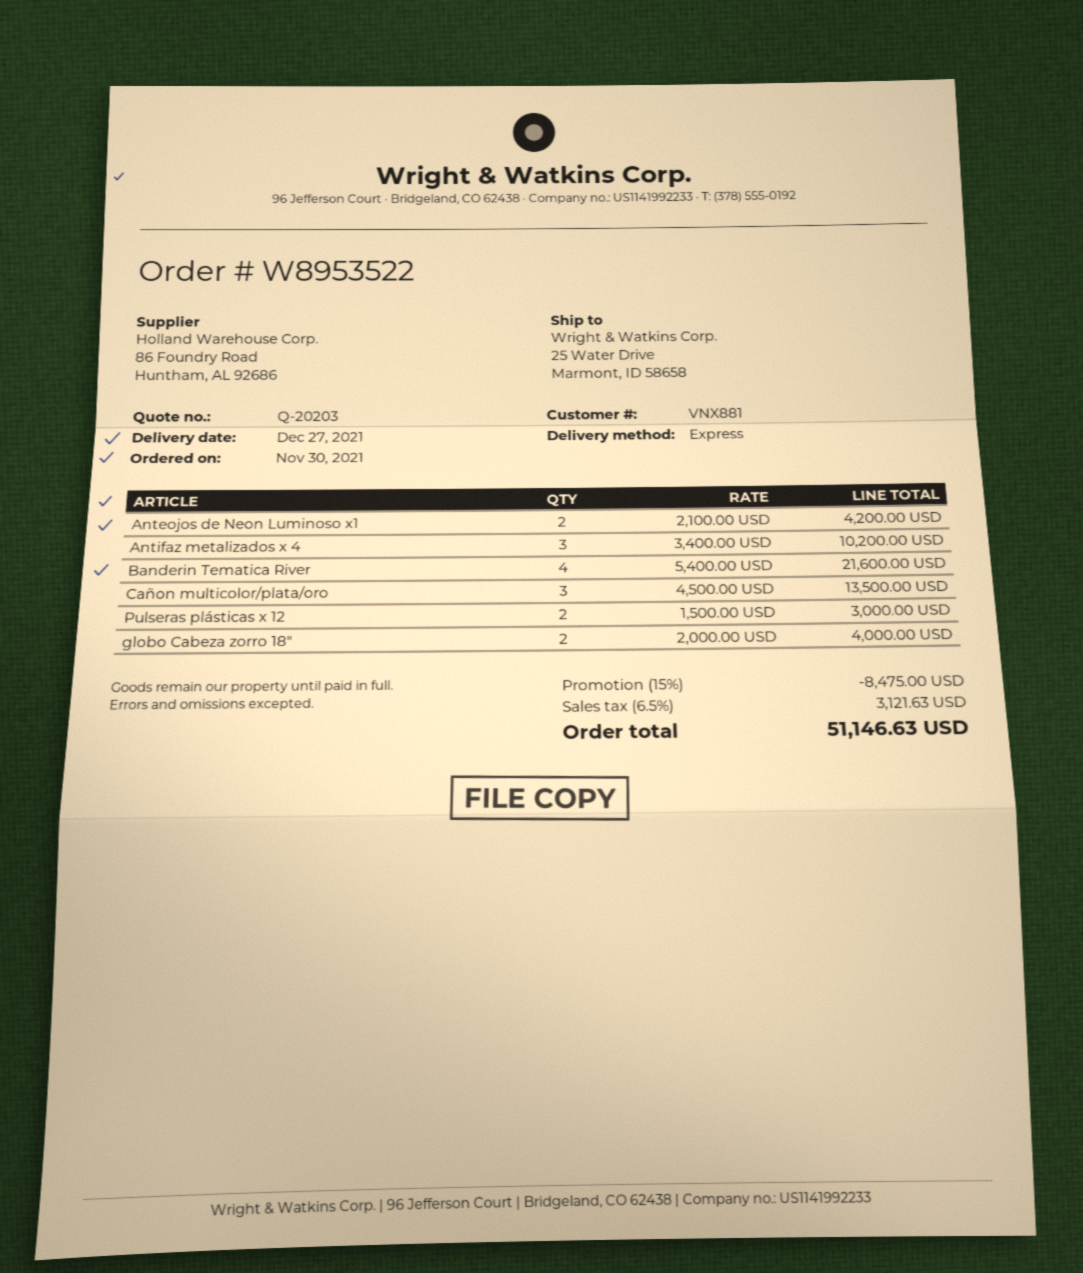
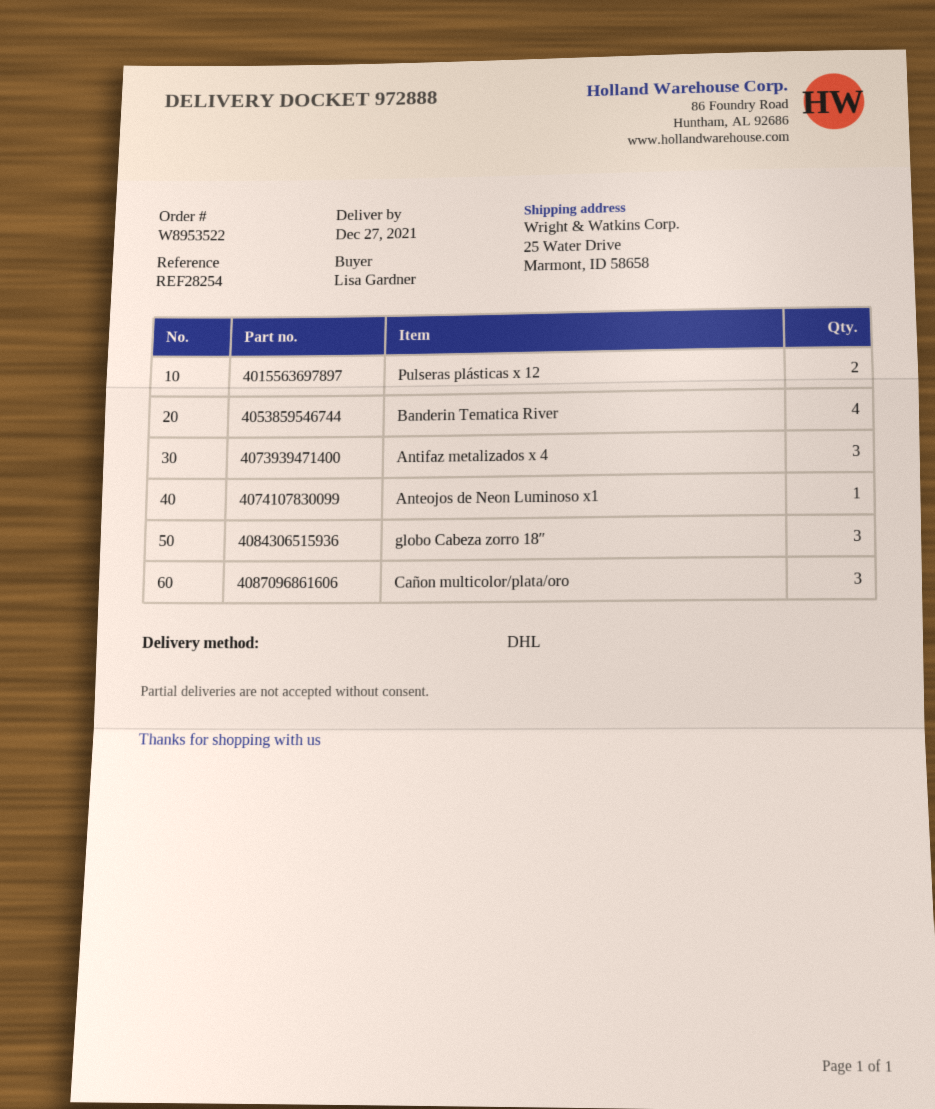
shipping method: express -> DHL
Anteojos de Neon Luminoso x1: 2 -> 1
globo Cabeza zorro 18″: 2 -> 3

